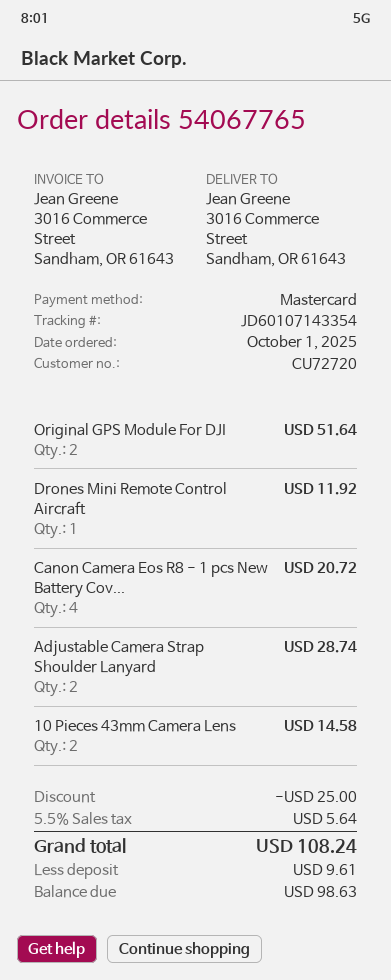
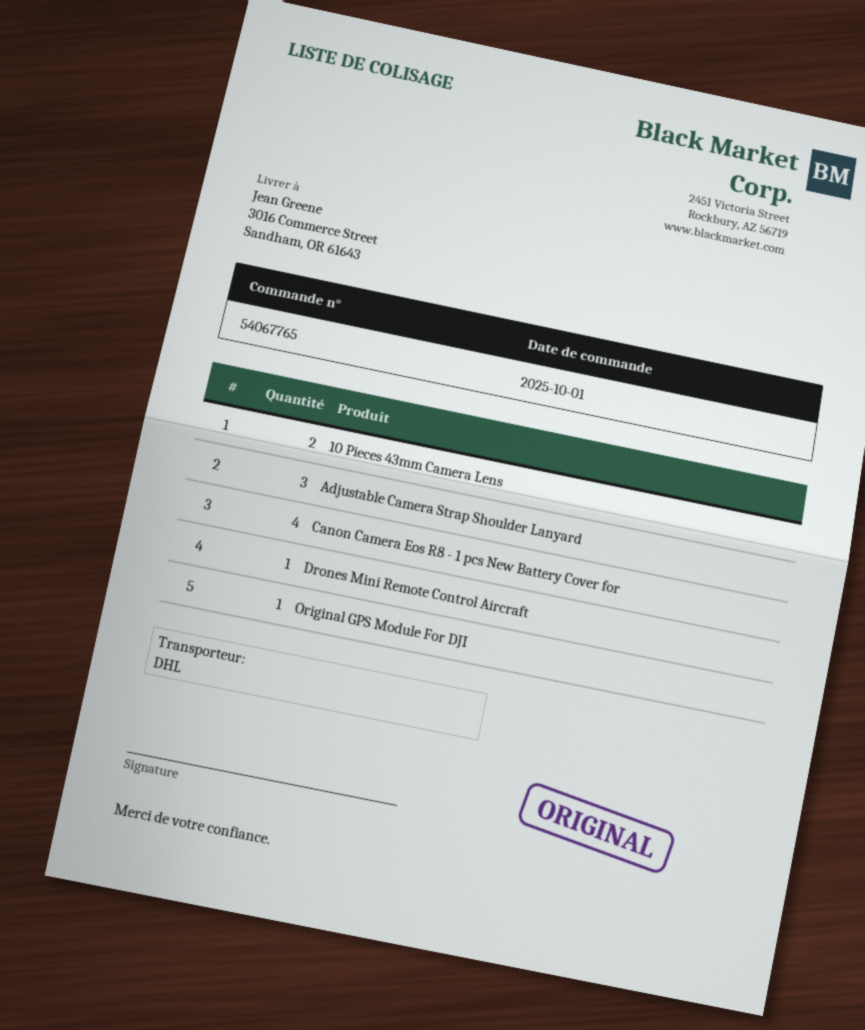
Original GPS Module For DJI: 2 -> 1
Adjustable Camera Strap Shoulder Lanyard: 2 -> 3

